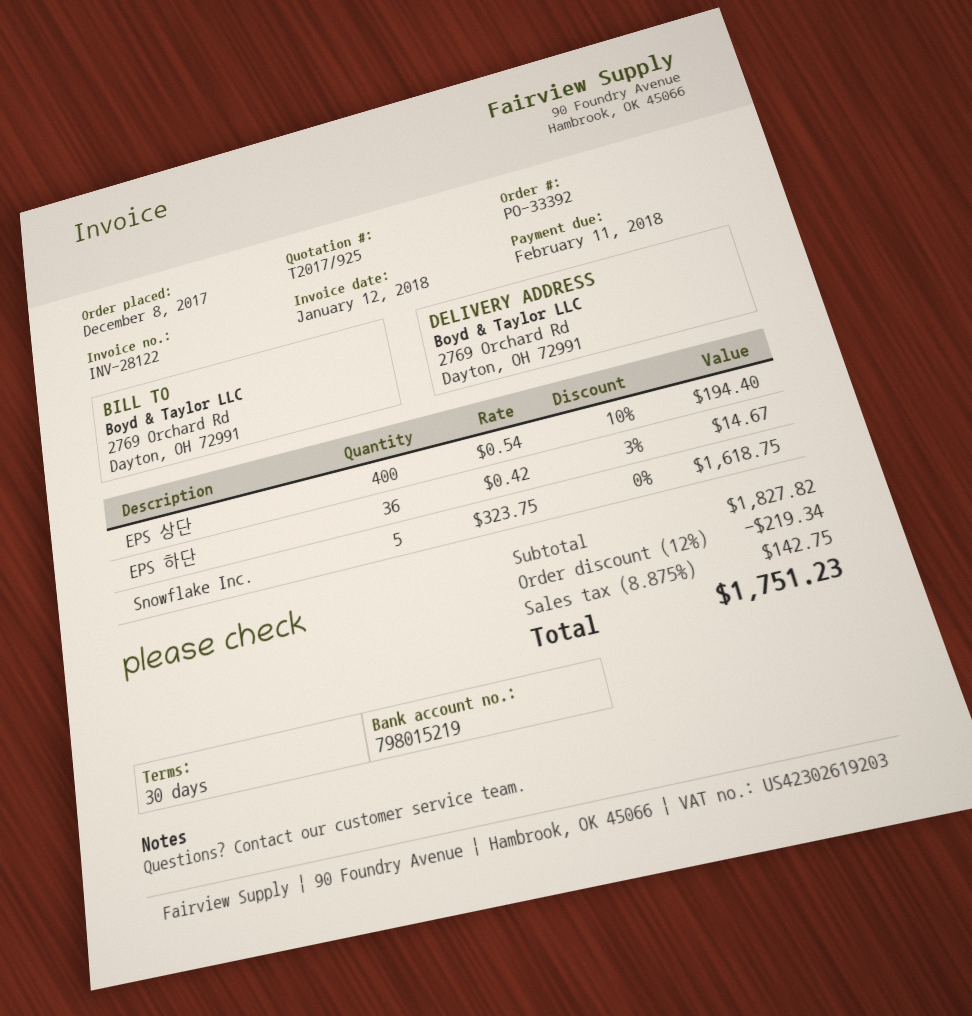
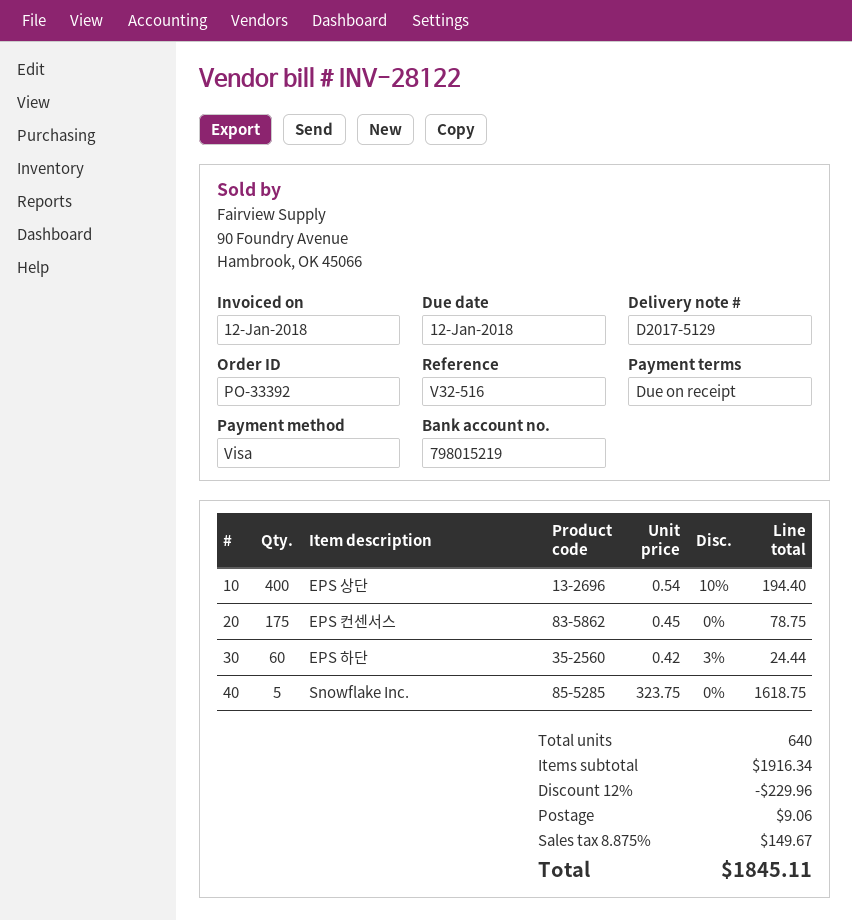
payment terms: 30 days -> on receipt
due date: 2018-02-11 -> 2018-01-12
EPS 하단: 36 x 0.42 - 3% = 14.67 -> 60 x 0.42 - 3% = 24.44
EPS 컨센서스: none -> 175 x 0.45 = 78.75
subtotal: 1827.82 -> 1916.34
discount: 12% = 219.34 -> 12% = 229.96
shipping: none -> 9.06
tax: 8.875% = 142.75 -> 8.875% = 149.67
total: 1751.23 -> 1845.11

